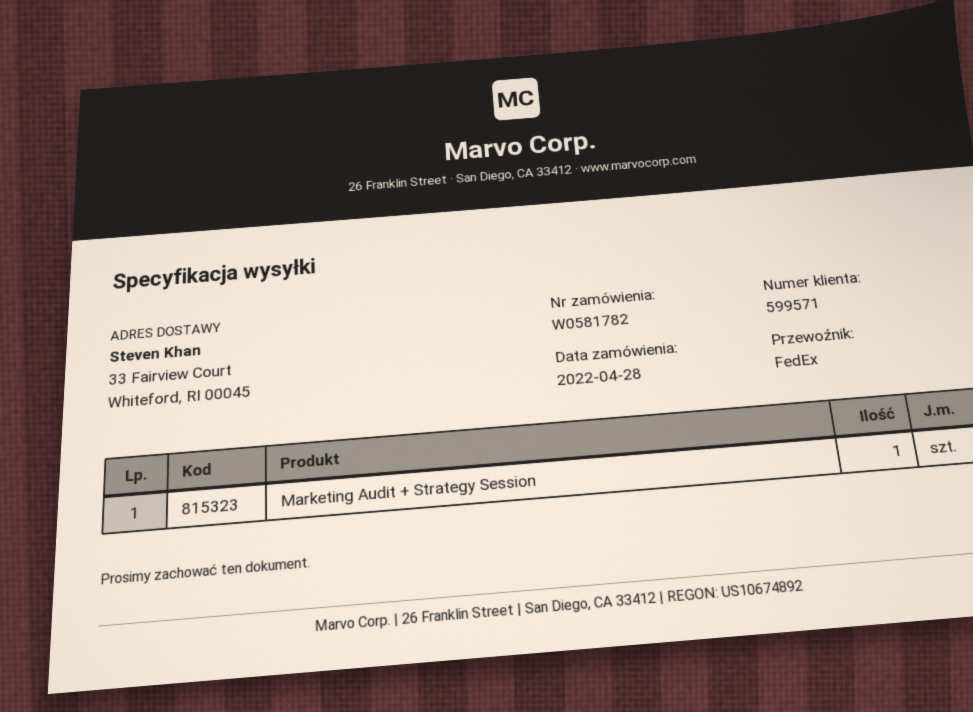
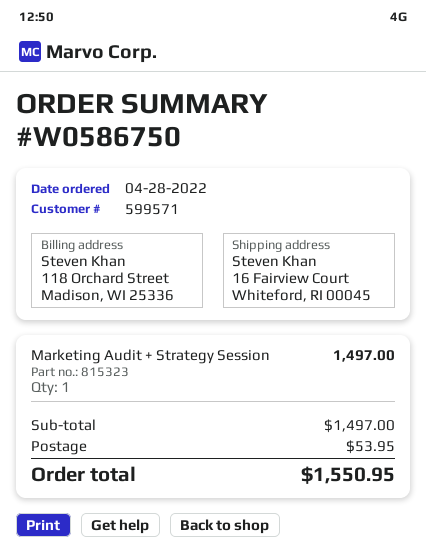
order number: W0581782 -> W0586750
ship to: 33 Fairview Court, Whiteford, RI 00045 -> 16 Fairview Court, Whiteford, RI 00045

